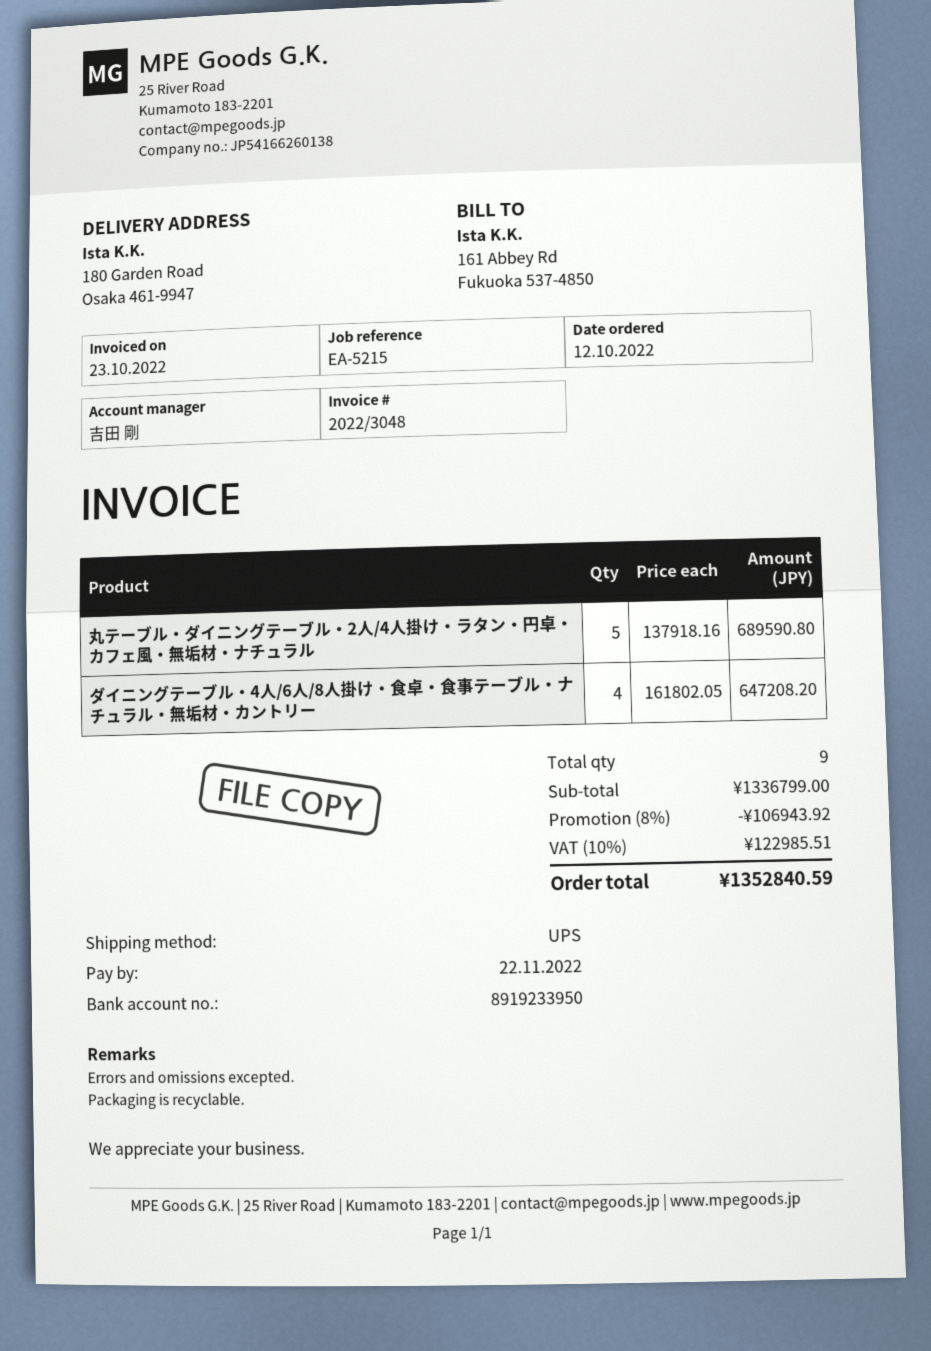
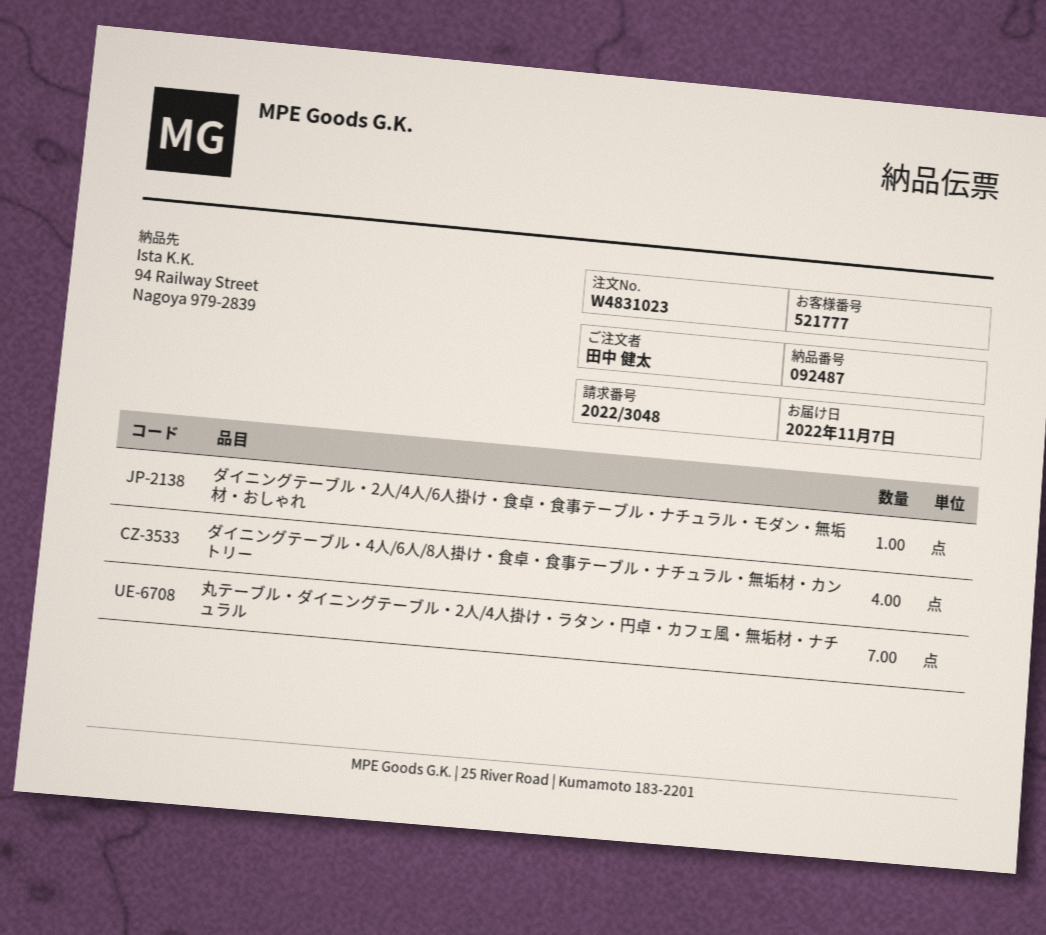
ship to: 180 Garden Road, Osaka 461-9947 -> 94 Railway Street, Nagoya 979-2839
丸テーブル・ダイニングテーブル・2人/4人掛け・ラタン・円卓・カフェ風・無垢材・ナチュラル: 5 -> 7
ダイニングテーブル・2人/4人/6人掛け・食卓・食事テーブル・ナチュラル・モダン・無垢材・おしゃれ: none -> 1

